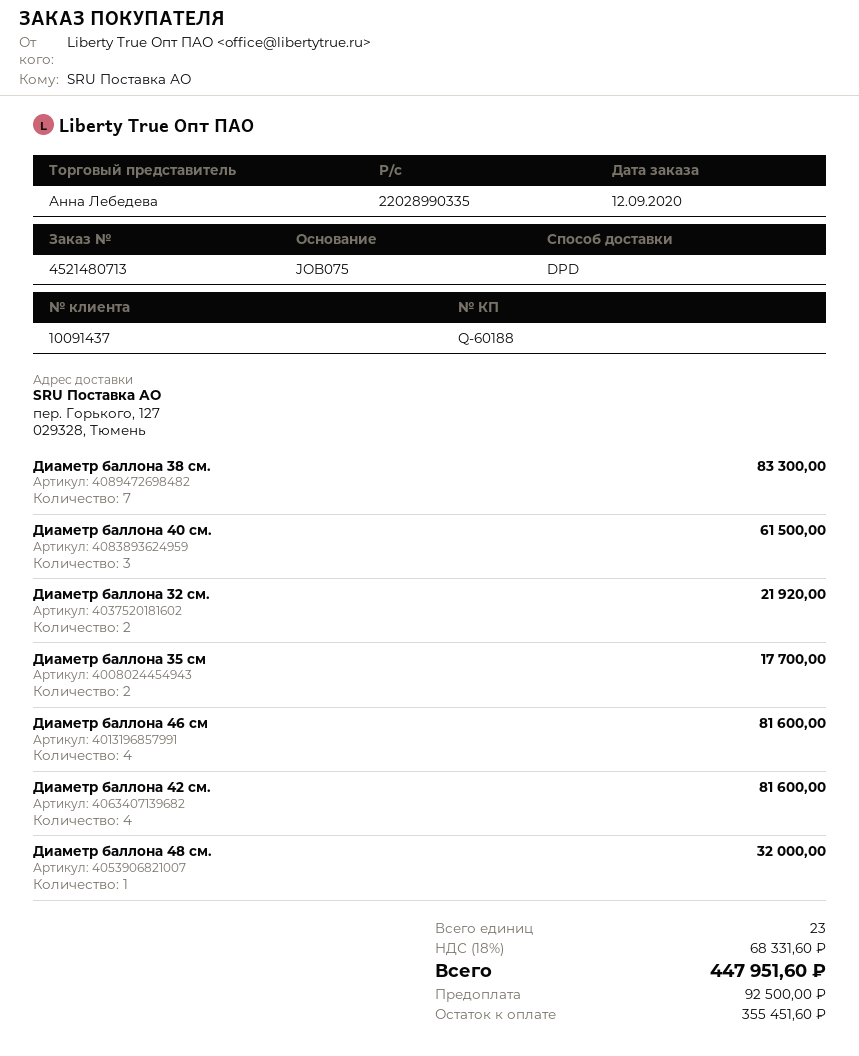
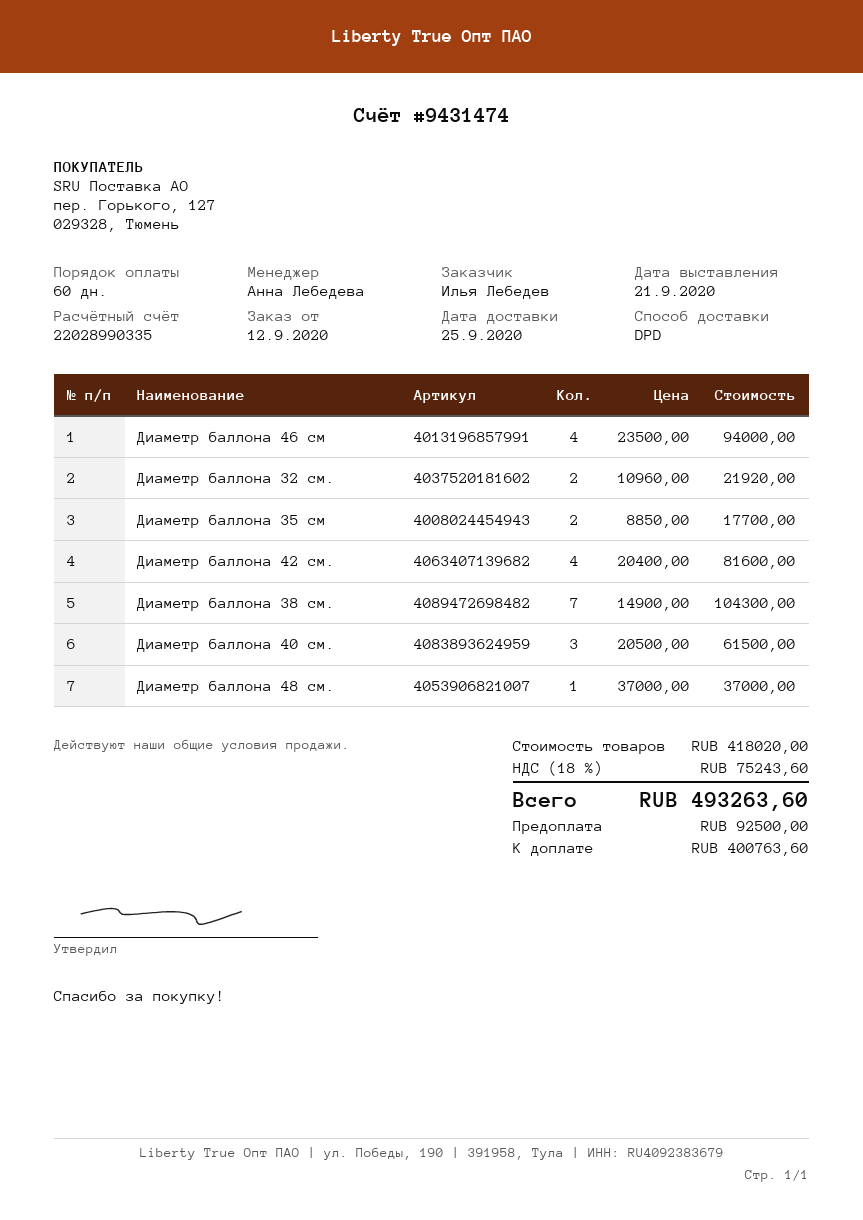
Диаметр баллона 38 см.: 7 for 83300.00 -> 7 for 104300.00
Диаметр баллона 46 см: 4 for 81600.00 -> 4 for 94000.00
Диаметр баллона 48 см.: 1 for 32000.00 -> 1 for 37000.00
tax: 18% = 68331.60 -> 18% = 75243.60
total: 447951.60 -> 493263.60
balance: 355451.60 -> 400763.60

